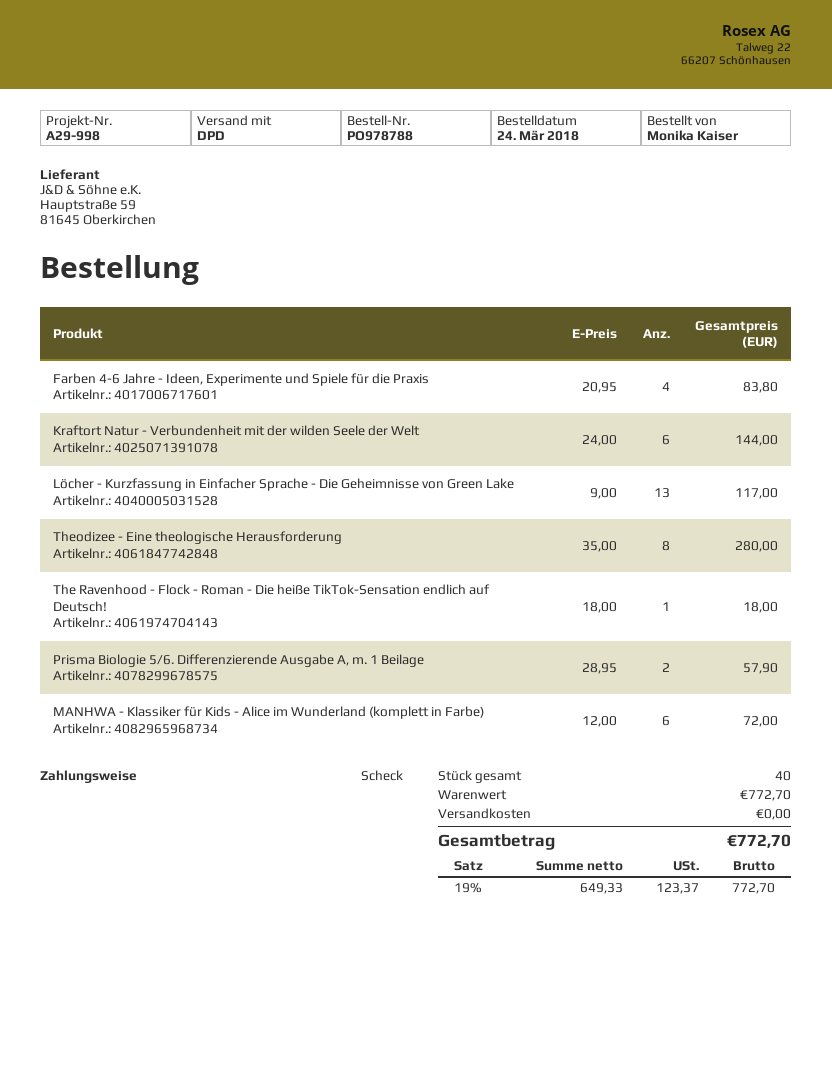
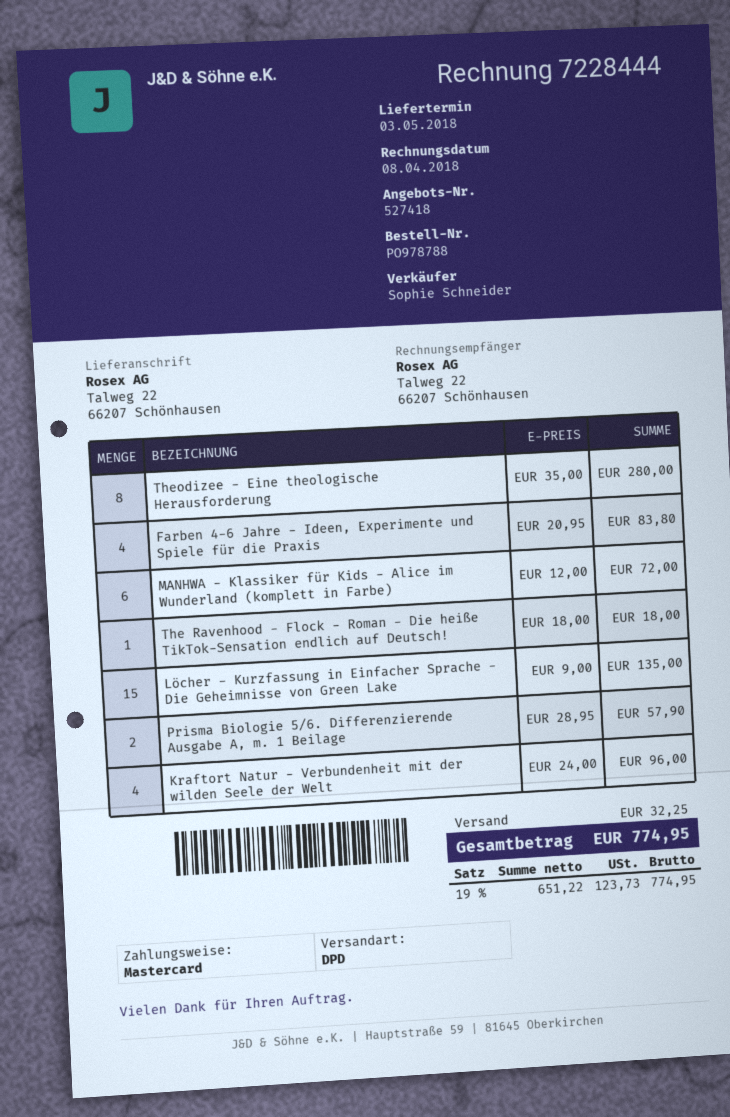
payment method: cheque -> Mastercard
Kraftort Natur - Verbundenheit mit der wilden Seele der Welt: 6 x 24.00 = 144.00 -> 4 x 24.00 = 96.00
Löcher - Kurzfassung in Einfacher Sprache - Die Geheimnisse von Green Lake: 13 x 9.00 = 117.00 -> 15 x 9.00 = 135.00
shipping: 0.00 -> 32.25
net: 649.33 -> 651.22
tax: 19% = 123.37 -> 19% = 123.73
total: 772.70 -> 774.95

